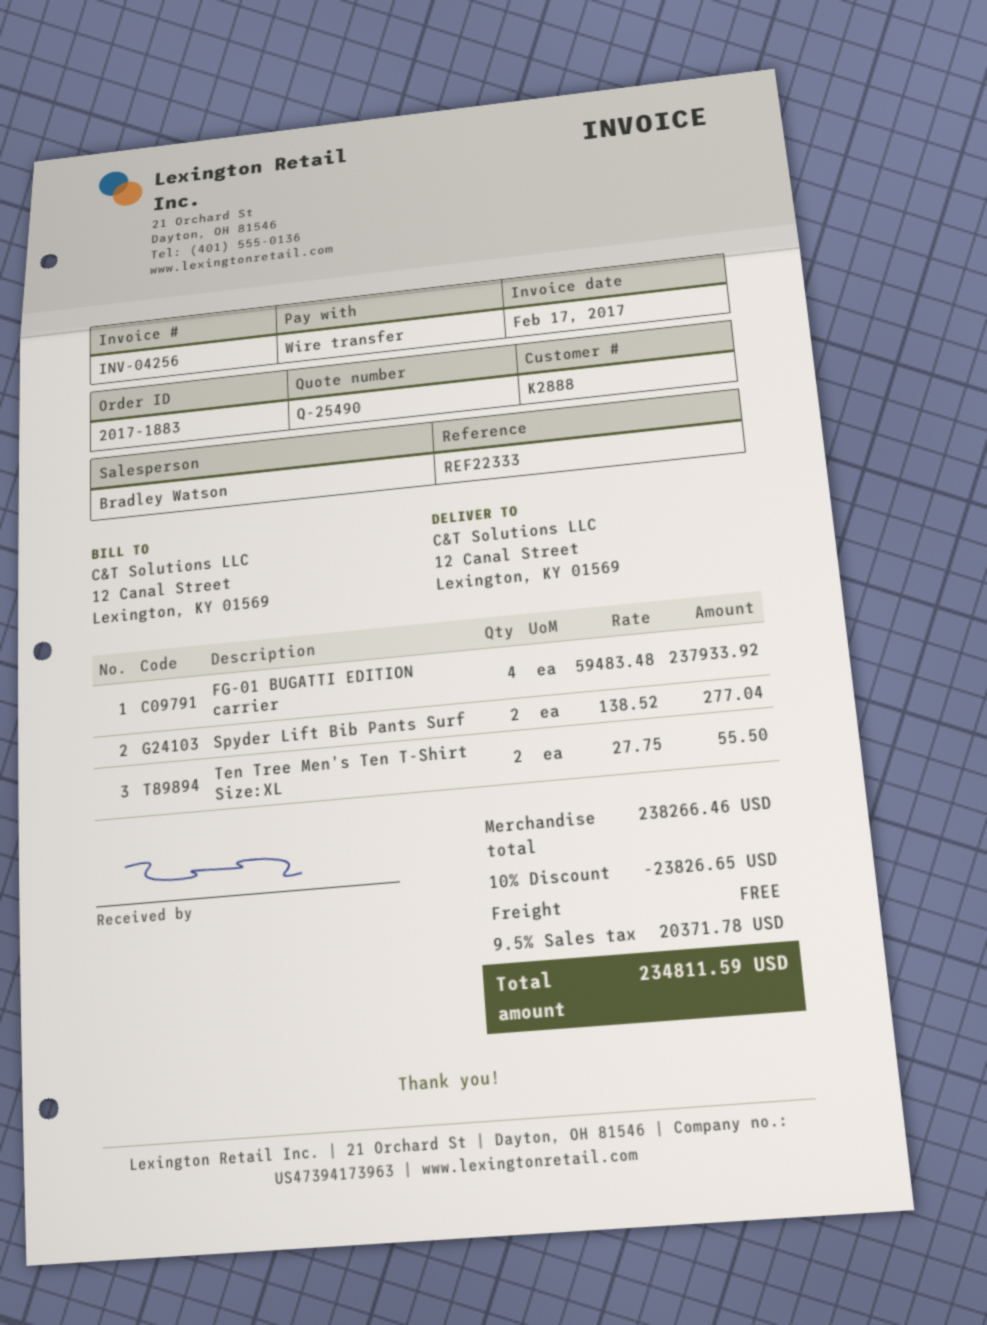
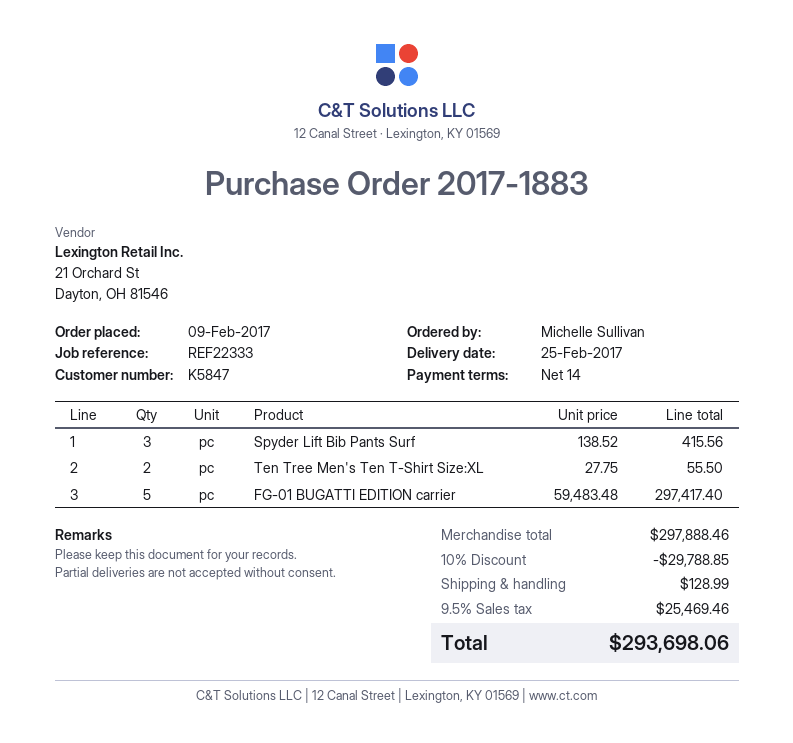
customer number: K2888 -> K5847
FG-01 BUGATTI EDITION carrier: 4 x 59483.48 = 237933.92 -> 5 x 59483.48 = 297417.40
Spyder Lift Bib Pants Surf: 2 x 138.52 = 277.04 -> 3 x 138.52 = 415.56
subtotal: 238266.46 -> 297888.46
discount: 10% = 23826.65 -> 10% = 29788.85
shipping: 0.00 -> 128.99
tax: 9.5% = 20371.78 -> 9.5% = 25469.46
total: 234811.59 -> 293698.06

